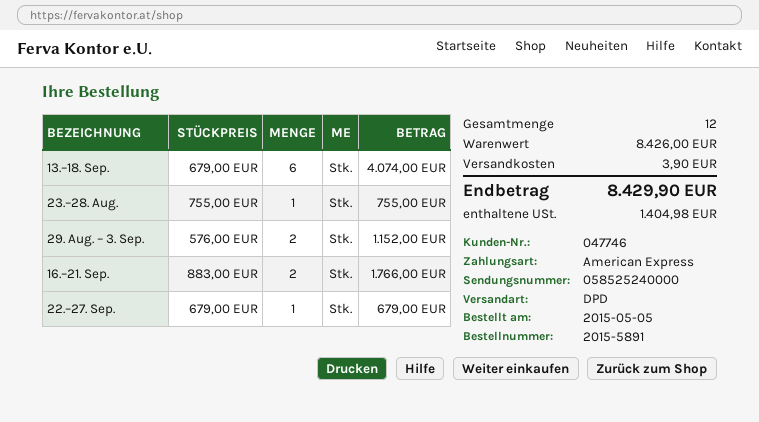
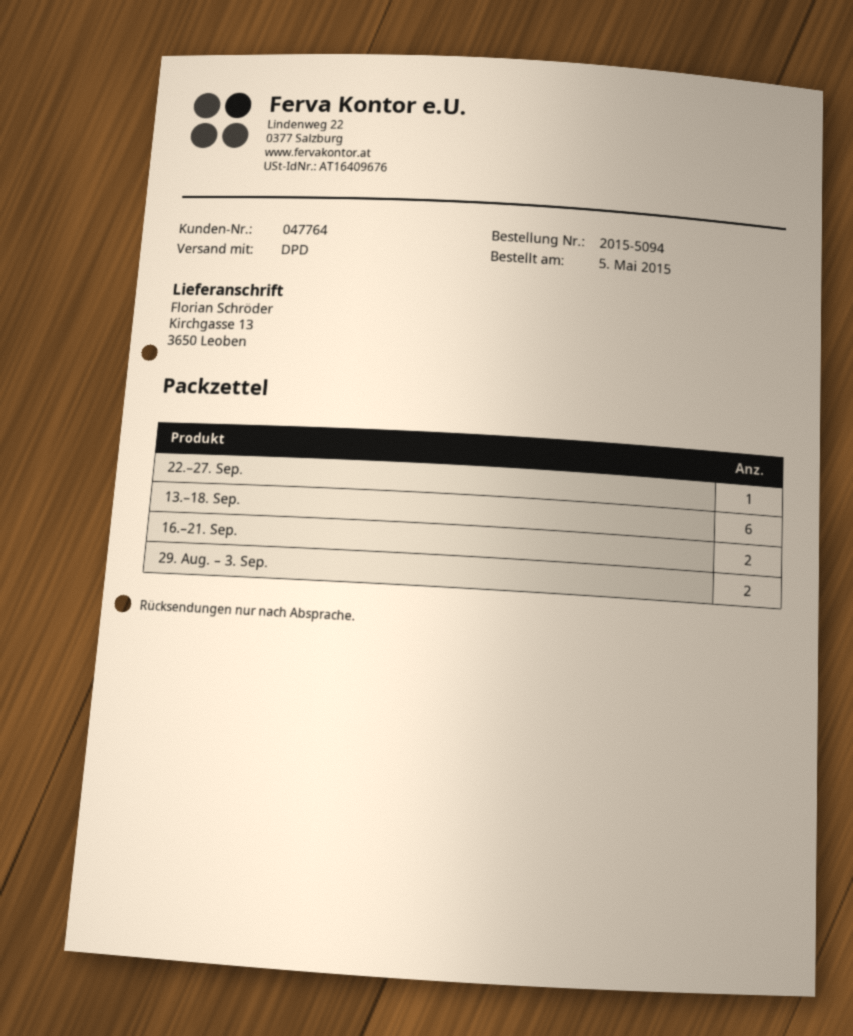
order number: 2015-5891 -> 2015-5094
customer number: 047746 -> 047764
23.–28. Aug.: 1 -> none

